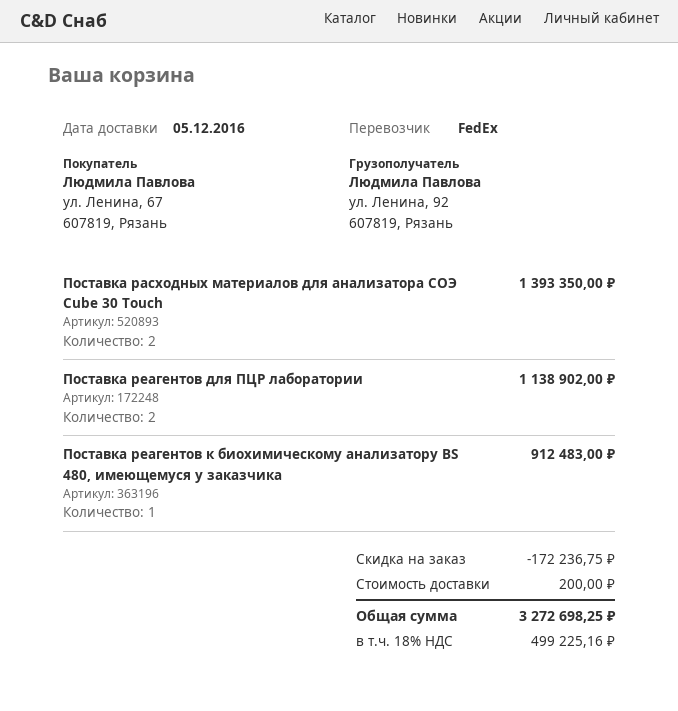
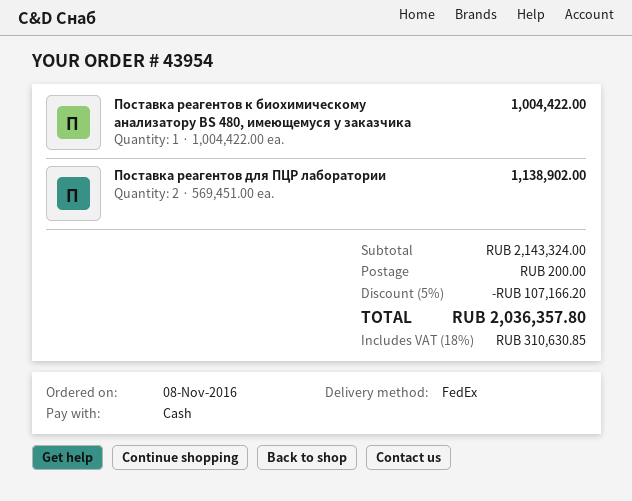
Поставка расходных материалов для анализатора СОЭ Cube 30 Touch: 2 for 1393350.00 -> none
Поставка реагентов к биохимическому анализатору ВS 480, имеющемуся у заказчика: 1 for 912483.00 -> 1 for 1004422.00
discount: 172236.75 -> 107166.20
tax: 18% = 499225.16 -> 18% = 310630.85
total: 3272698.25 -> 2036357.80

